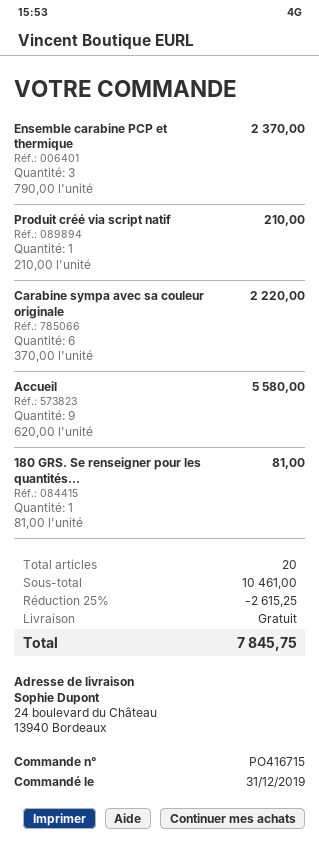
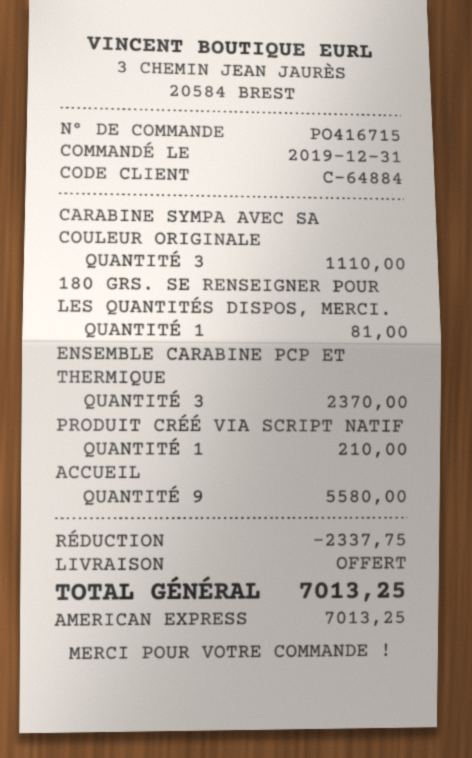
Carabine sympa avec sa couleur originale: 6 for 2220.00 -> 3 for 1110.00
discount: 2615.25 -> 2337.75
total: 7845.75 -> 7013.25

